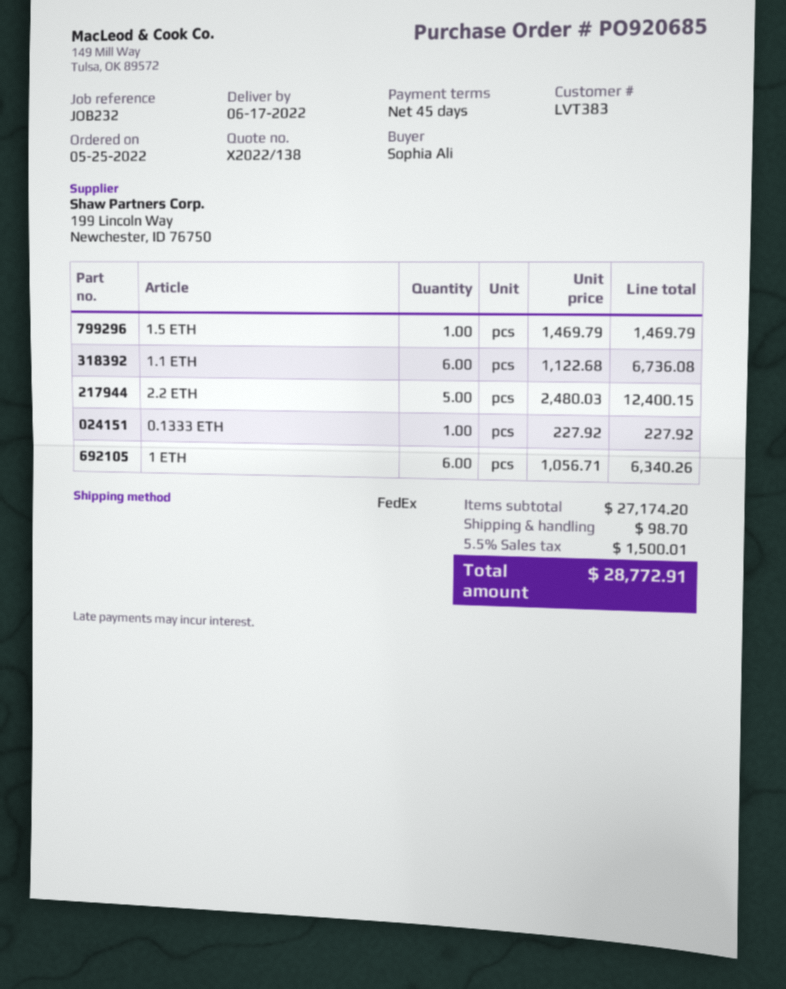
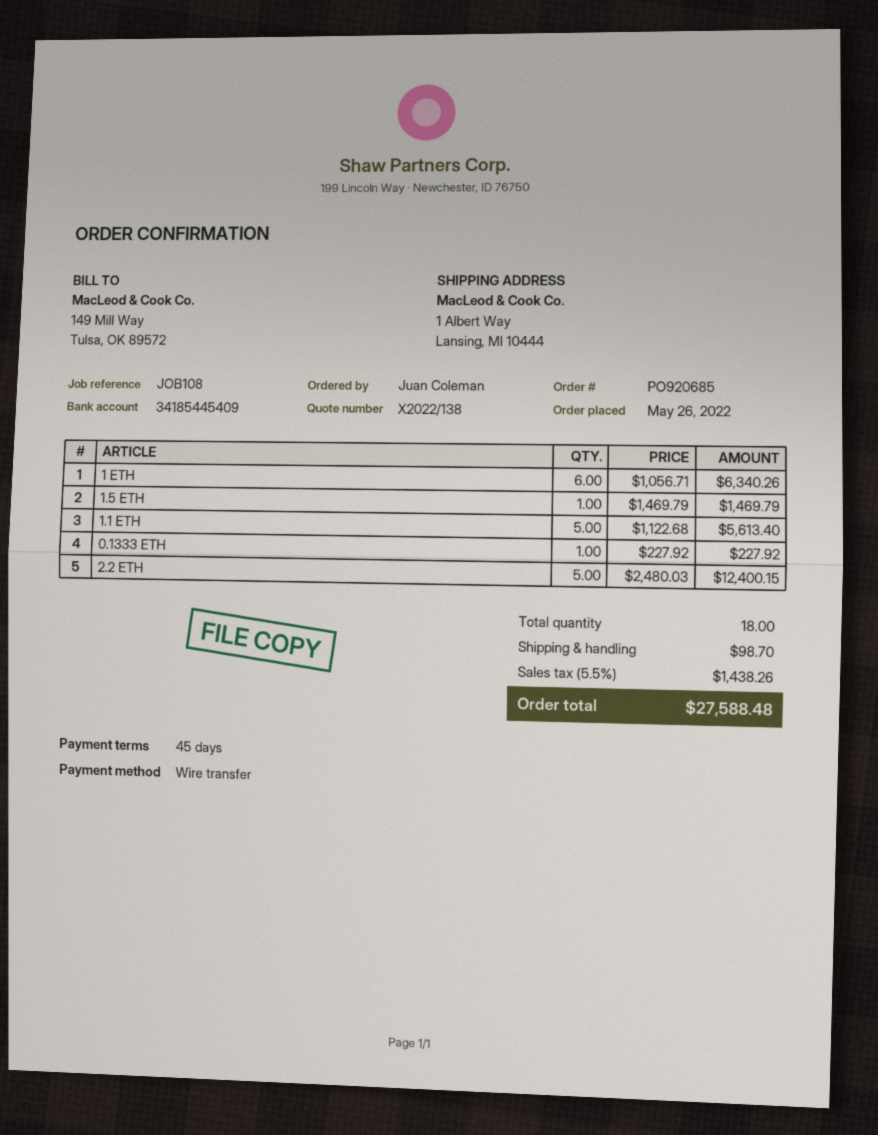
order date: 2022-05-25 -> 2022-05-26
reference: JOB232 -> JOB108
ordered by: Sophia Ali -> Juan Coleman
1.1 ETH: 6 x 1122.68 = 6736.08 -> 5 x 1122.68 = 5613.40
tax: 5.5% = 1500.01 -> 5.5% = 1438.26
total: 28772.91 -> 27588.48

